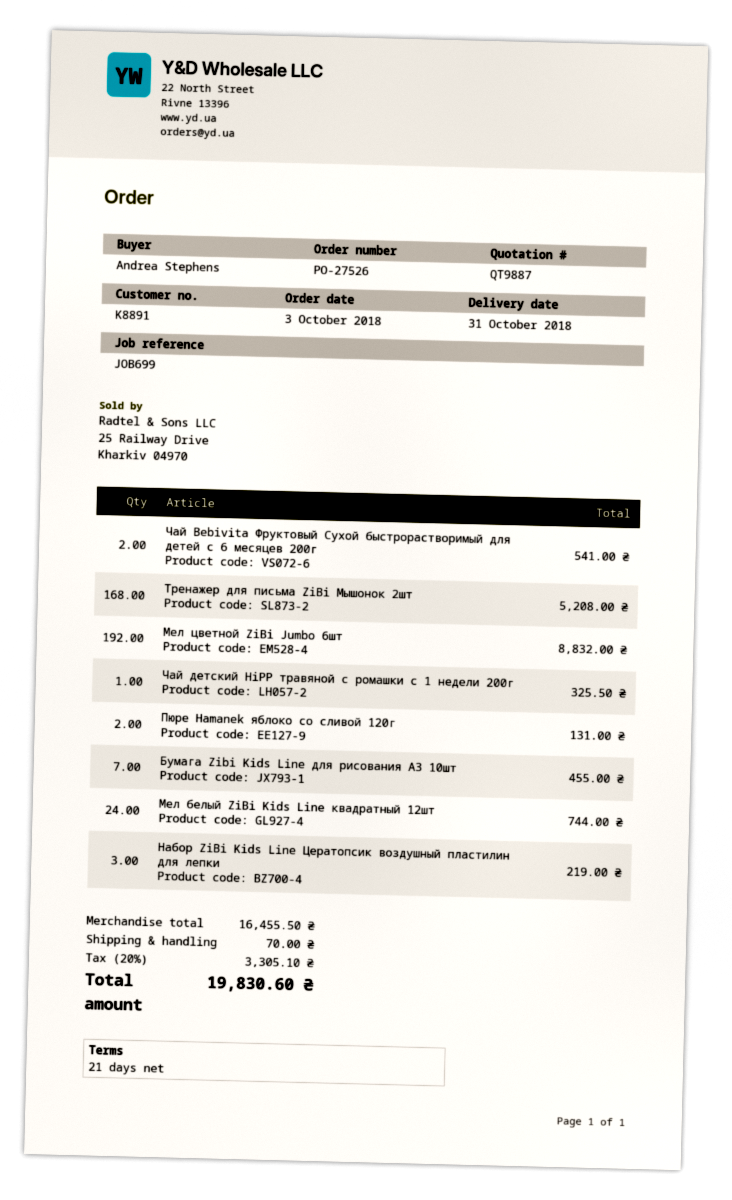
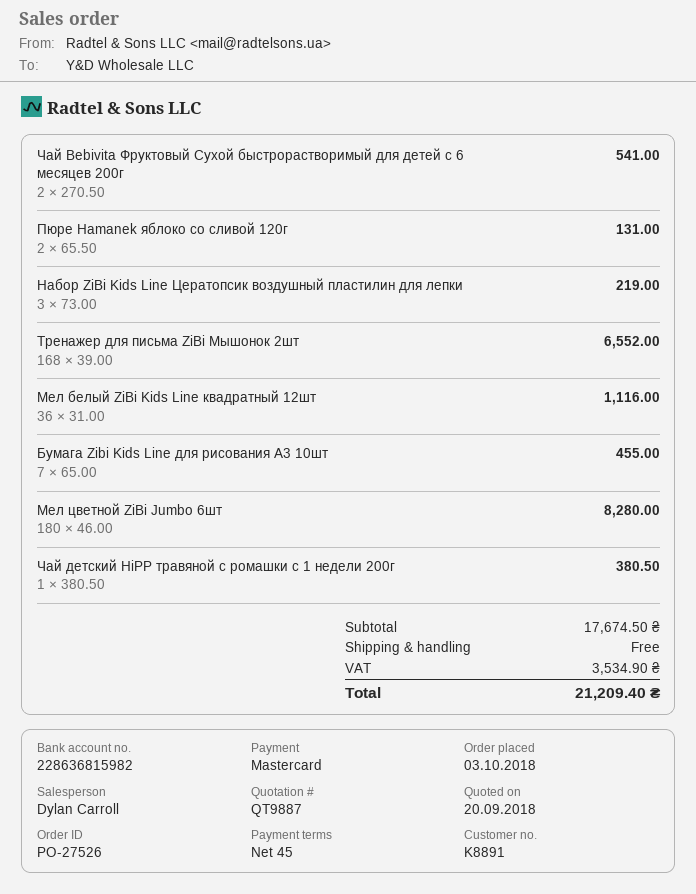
payment terms: 21 days -> 45 days
Тренажер для письма ZiBi Мышонок 2шт: 168 for 5208.00 -> 168 for 6552.00
Мел цветной ZiBi Jumbo 6шт: 192 for 8832.00 -> 180 for 8280.00
Чай детский HiPP травяной с ромашки с 1 недели 200г: 1 for 325.50 -> 1 for 380.50
Мел белый ZiBi Kids Line квадратный 12шт: 24 for 744.00 -> 36 for 1116.00
subtotal: 16455.50 -> 17674.50
shipping: 70.00 -> 0.00
tax: 3305.10 -> 3534.90
total: 19830.60 -> 21209.40

